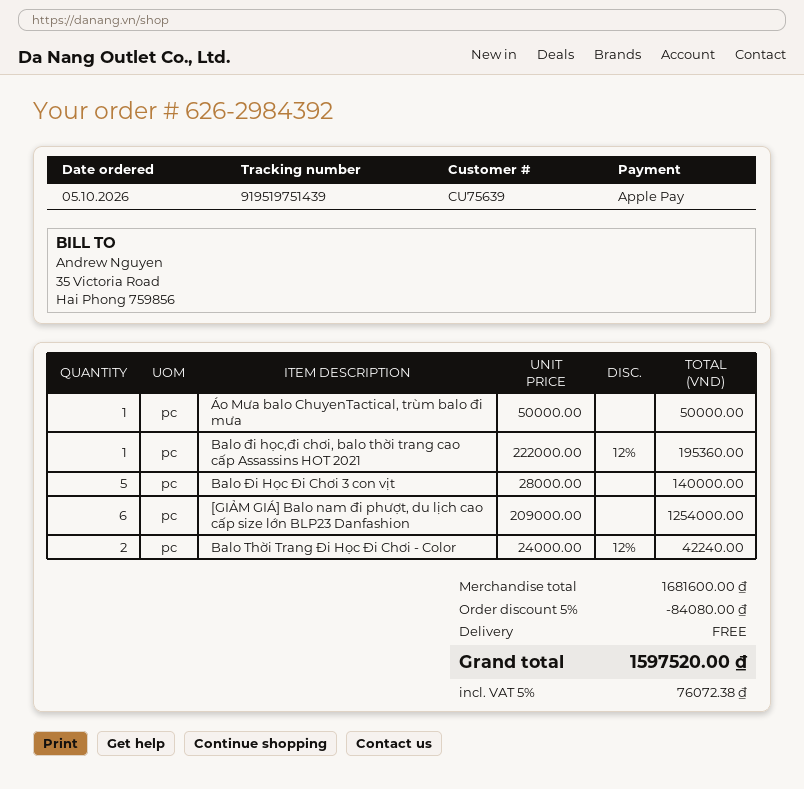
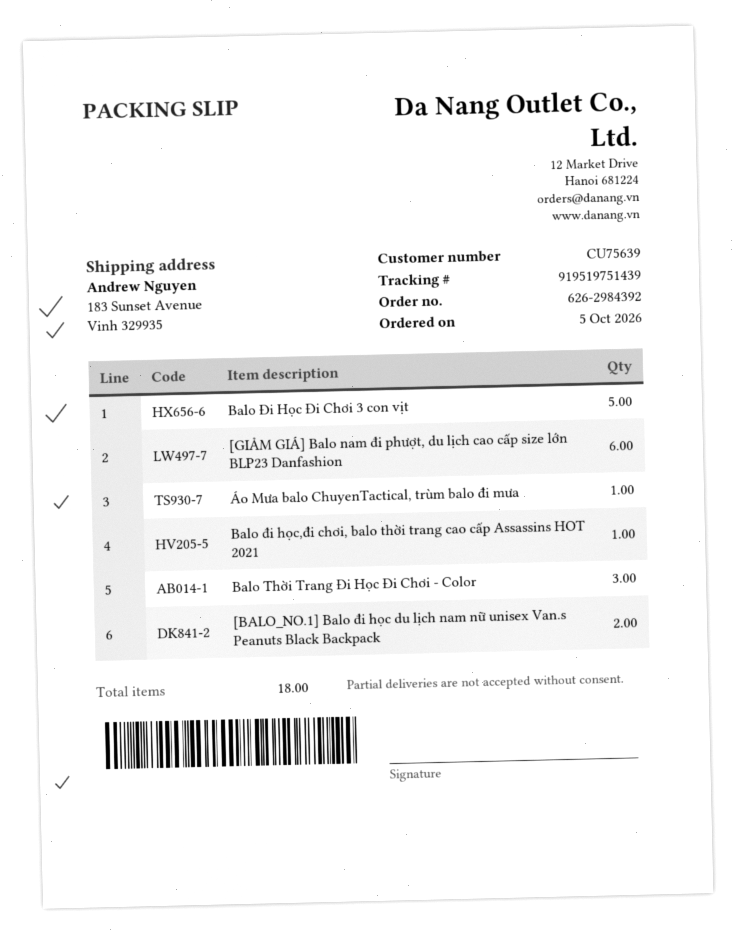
Balo Thời Trang Đi Học Đi Chơi - Color: 2 -> 3
[BALO_NO.1] Balo đi học du lịch nam nữ unisex Van.s Peanuts Black Backpack: none -> 2

